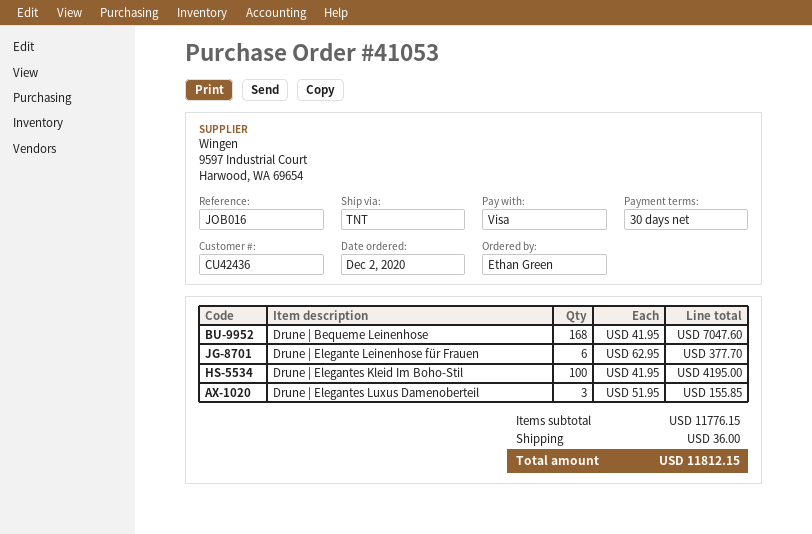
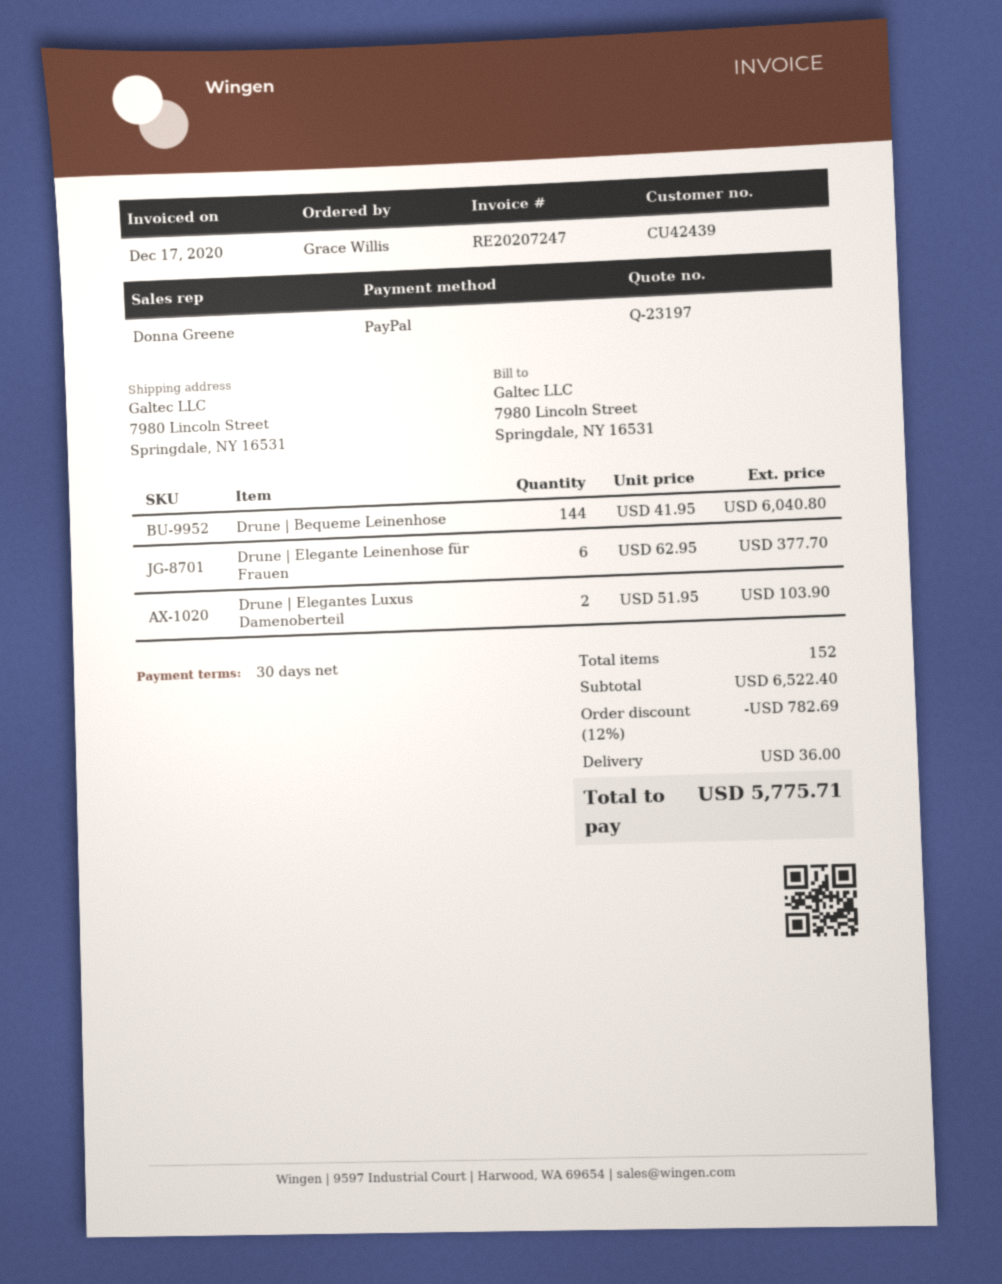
customer number: CU42436 -> CU42439
ordered by: Ethan Green -> Grace Willis
payment method: Visa -> PayPal
Drune | Bequeme Leinenhose: 168 x 41.95 = 7047.60 -> 144 x 41.95 = 6040.80
Drune | Elegantes Kleid Im Boho-Stil: 100 x 41.95 = 4195.00 -> none
Drune | Elegantes Luxus Damenoberteil: 3 x 51.95 = 155.85 -> 2 x 51.95 = 103.90
subtotal: 11776.15 -> 6522.40
discount: none -> 12% = 782.69
total: 11812.15 -> 5775.71

